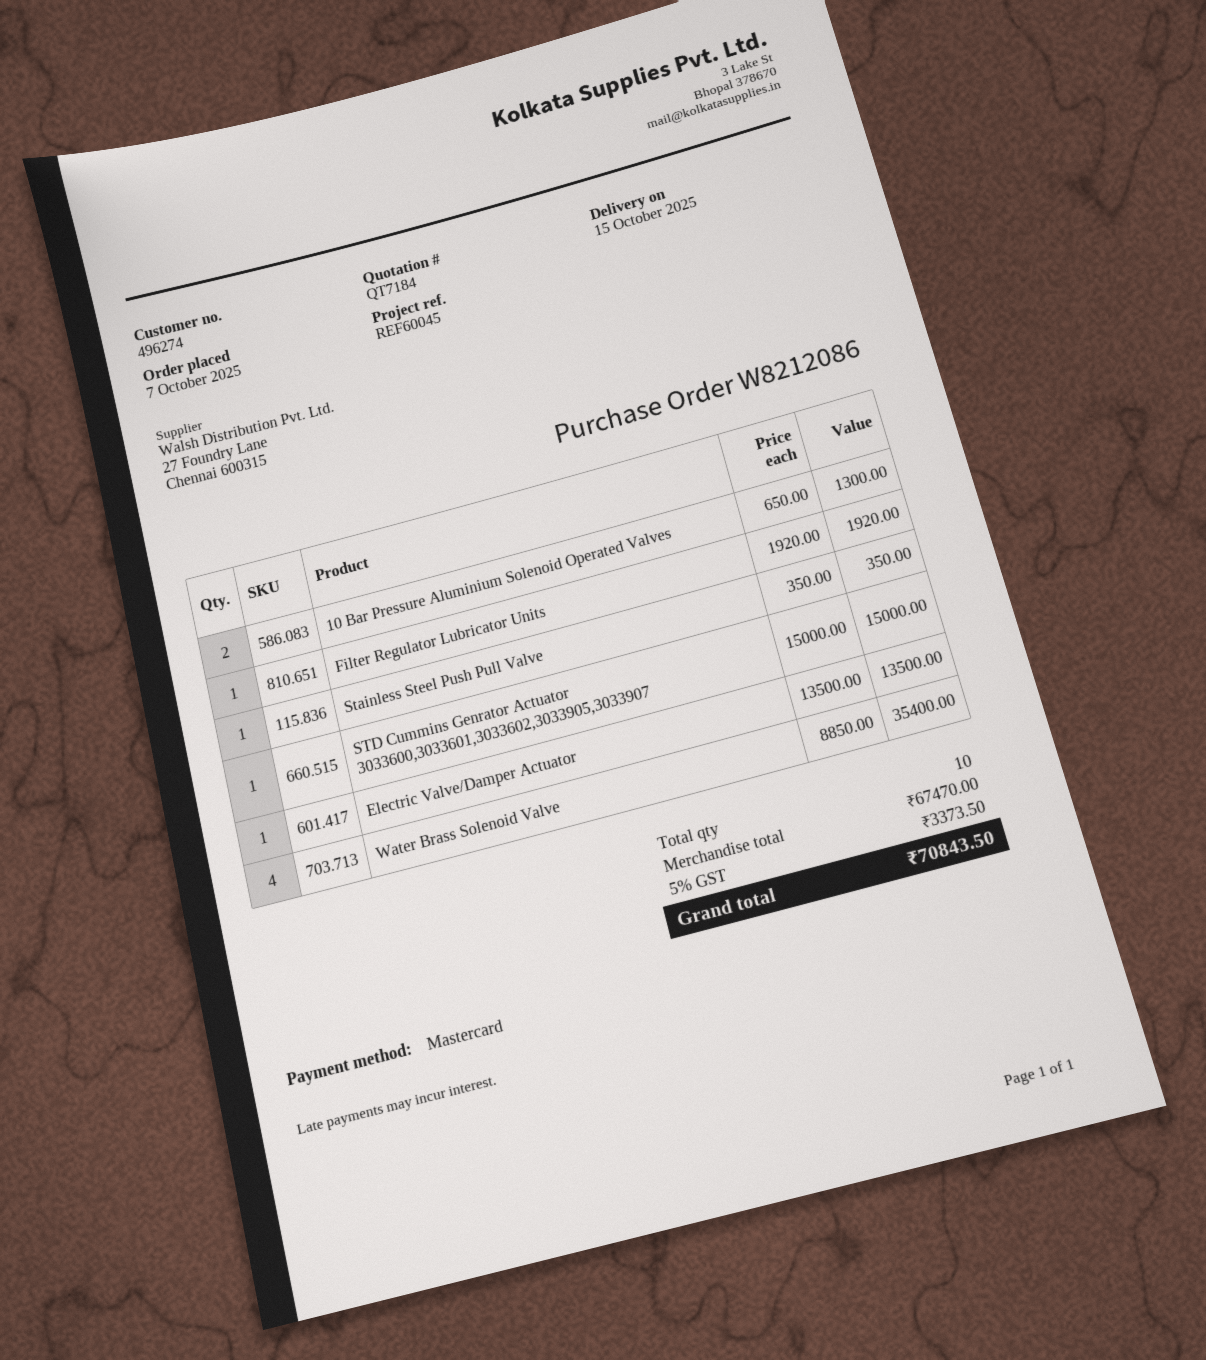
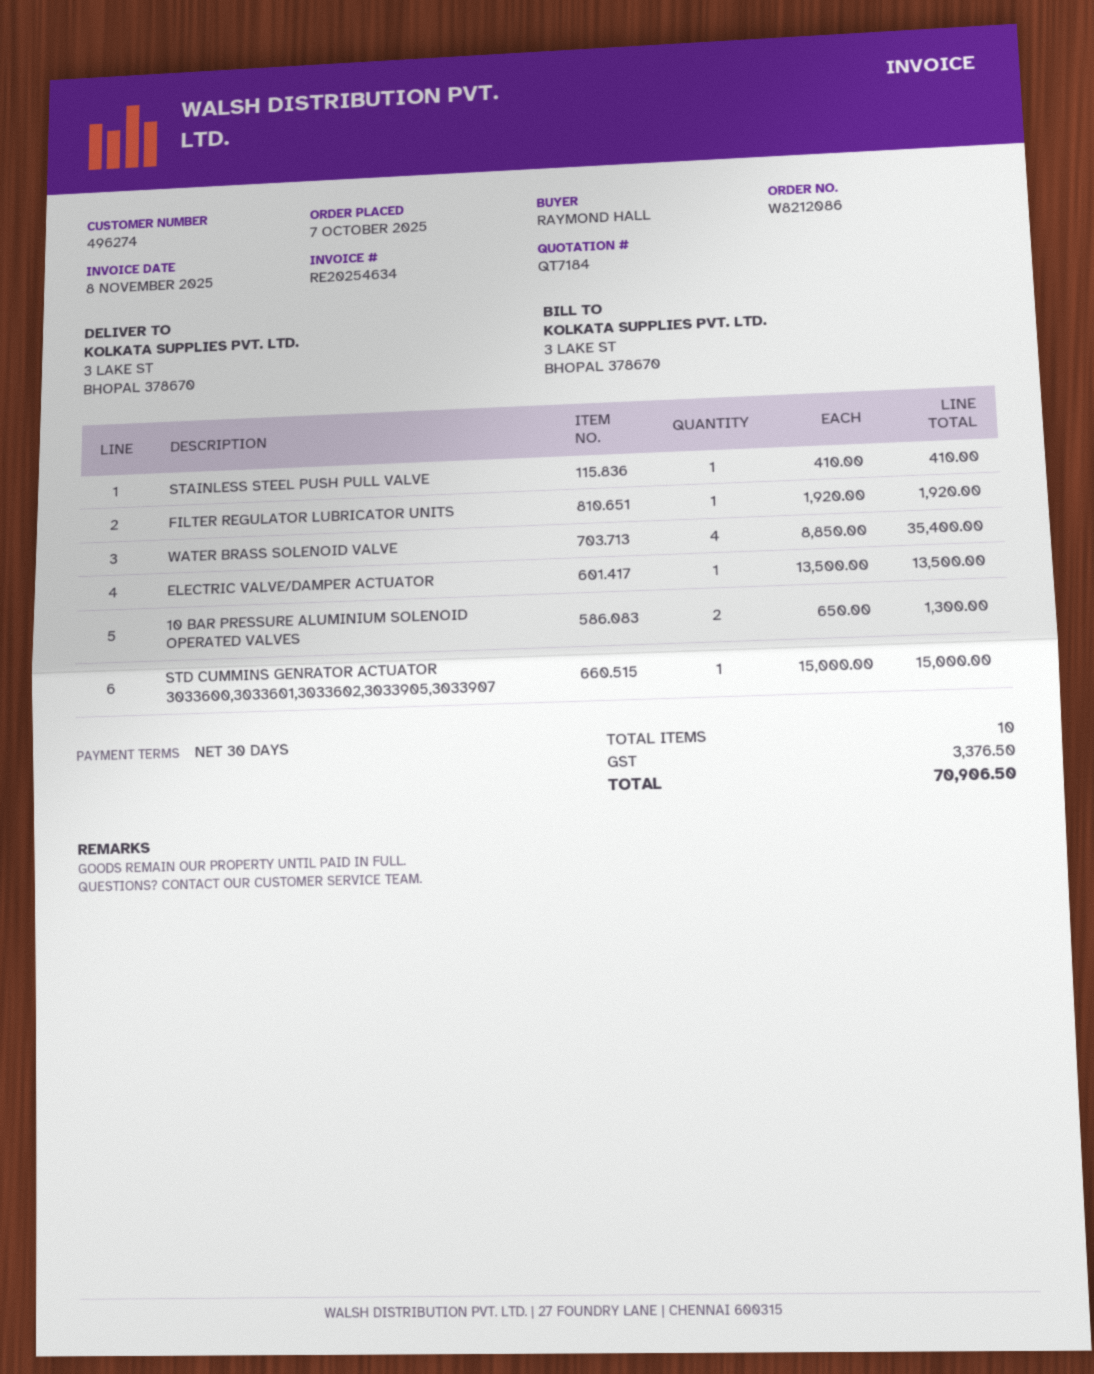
Stainless Steel Push Pull Valve: 1 x 350.00 = 350.00 -> 1 x 410.00 = 410.00
tax: 3373.50 -> 3376.50
total: 70843.50 -> 70906.50

